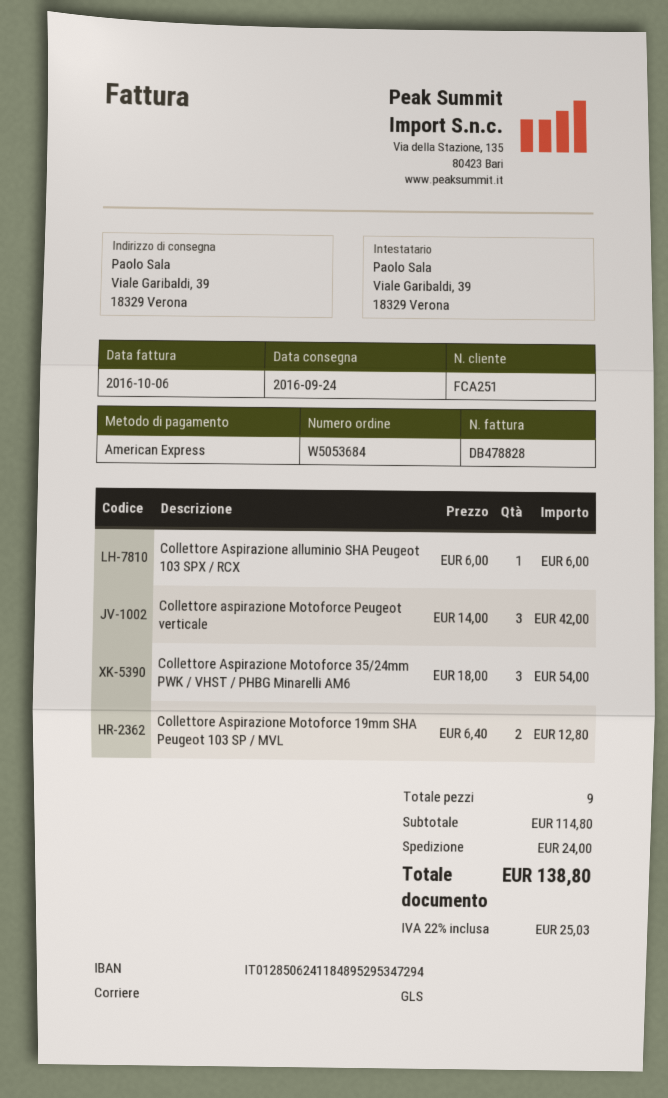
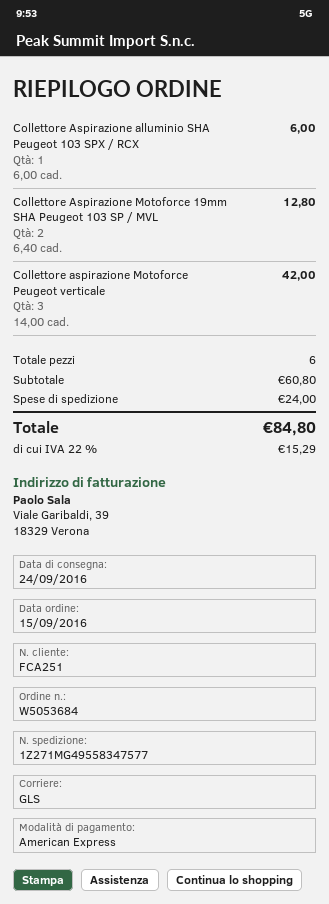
Collettore Aspirazione Motoforce 35/24mm PWK / VHST / PHBG Minarelli AM6: 3 x 18.00 = 54.00 -> none
total quantity: 9 -> 6
subtotal: 114.80 -> 60.80
tax: 22% = 25.03 -> 22% = 15.29
total: 138.80 -> 84.80

